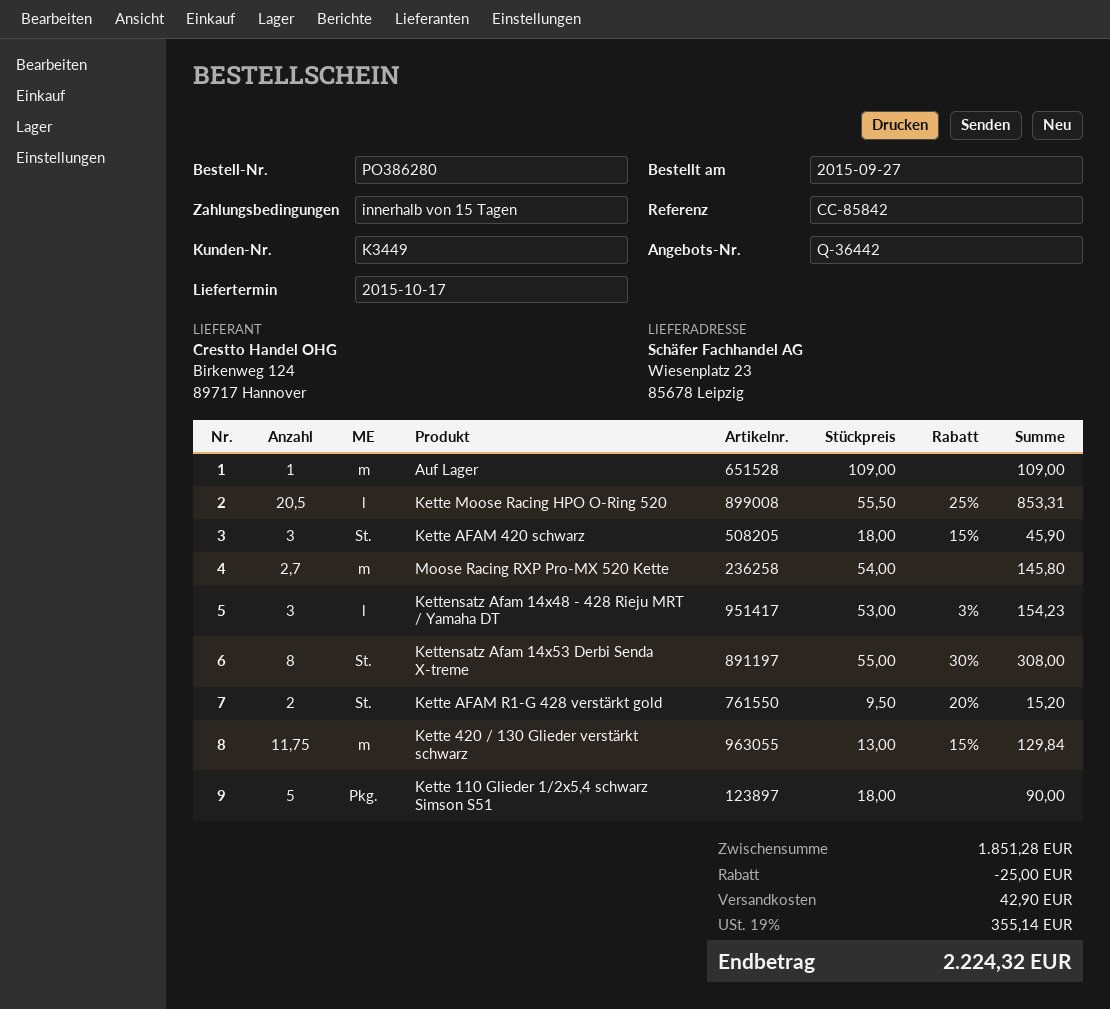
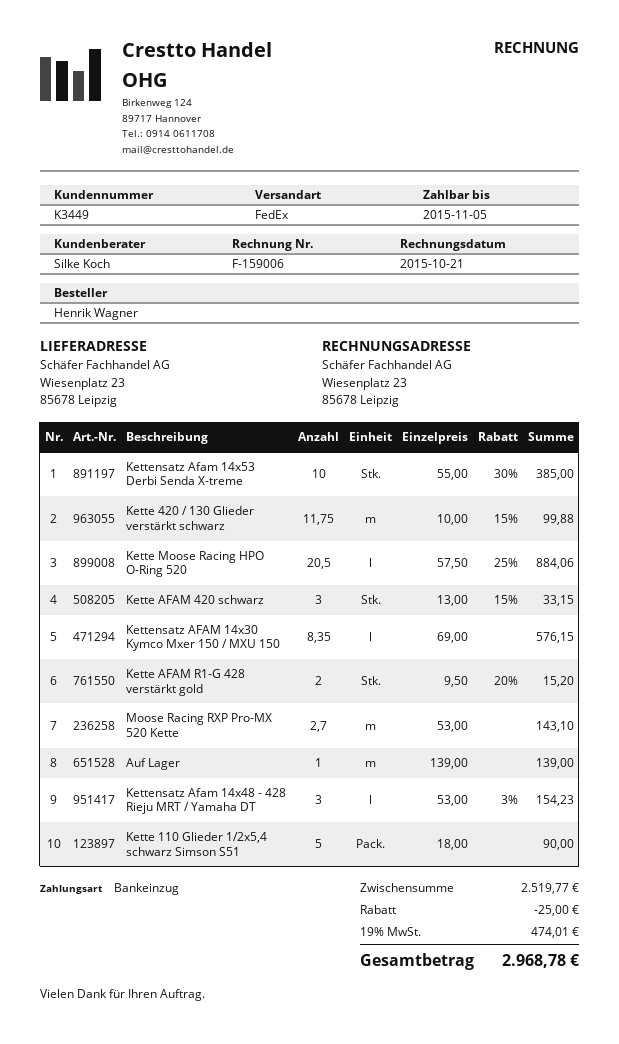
Auf Lager: 1 x 109.00 = 109.00 -> 1 x 139.00 = 139.00
Kette Moose Racing HPO O-Ring 520: 20.5 x 55.50 - 25% = 853.31 -> 20.5 x 57.50 - 25% = 884.06
Kette AFAM 420 schwarz: 3 x 18.00 - 15% = 45.90 -> 3 x 13.00 - 15% = 33.15
Moose Racing RXP Pro-MX 520 Kette: 2.7 x 54.00 = 145.80 -> 2.7 x 53.00 = 143.10
Kettensatz Afam 14x53 Derbi Senda X-treme: 8 x 55.00 - 30% = 308.00 -> 10 x 55.00 - 30% = 385.00
Kette 420 / 130 Glieder verstärkt schwarz: 11.75 x 13.00 - 15% = 129.84 -> 11.75 x 10.00 - 15% = 99.88
Kettensatz AFAM 14x30 Kymco Mxer 150 / MXU 150: none -> 8.35 x 69.00 = 576.15
subtotal: 1851.28 -> 2519.77
shipping: 42.90 -> none
tax: 19% = 355.14 -> 19% = 474.01
total: 2224.32 -> 2968.78

